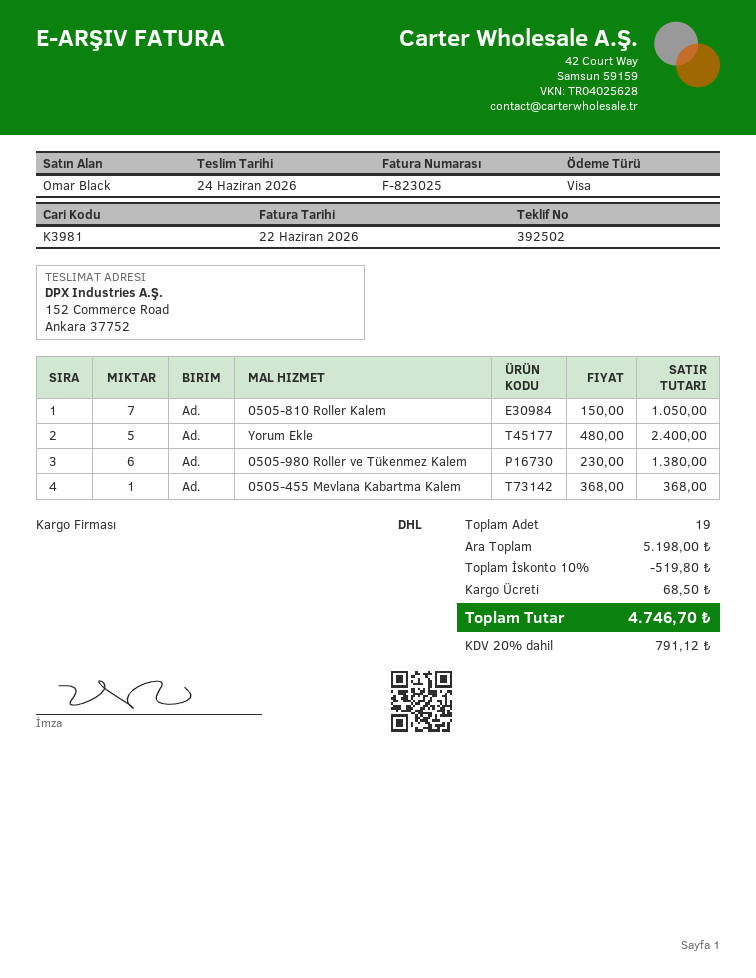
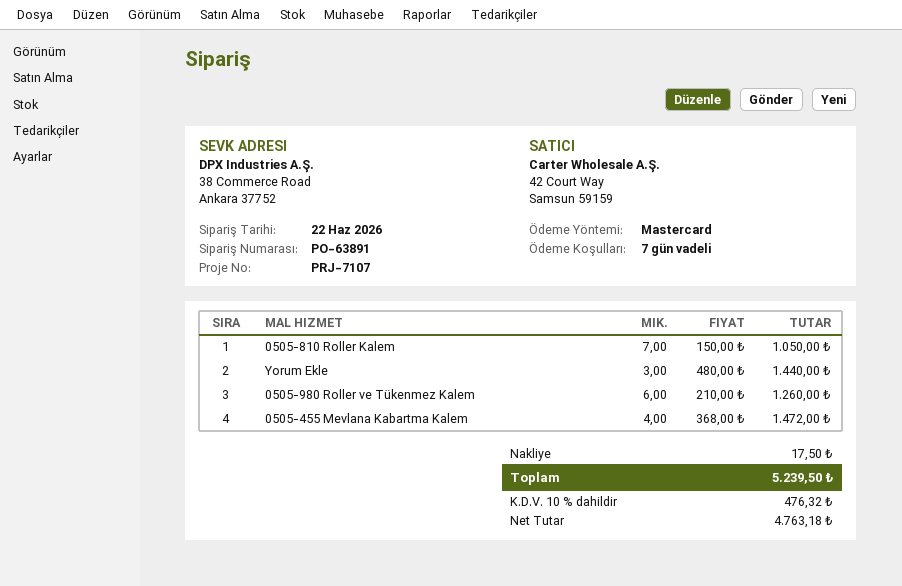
payment method: Visa -> Mastercard
ship to: 152 Commerce Road, Ankara 37752 -> 38 Commerce Road, Ankara 37752
Yorum Ekle: 5 x 480.00 = 2400.00 -> 3 x 480.00 = 1440.00
0505-980 Roller ve Tükenmez Kalem: 6 x 230.00 = 1380.00 -> 6 x 210.00 = 1260.00
0505-455 Mevlana Kabartma Kalem: 1 x 368.00 = 368.00 -> 4 x 368.00 = 1472.00
discount: 10% = 519.80 -> none
shipping: 68.50 -> 17.50
tax: 20% = 791.12 -> 10% = 476.32
total: 4746.70 -> 5239.50

